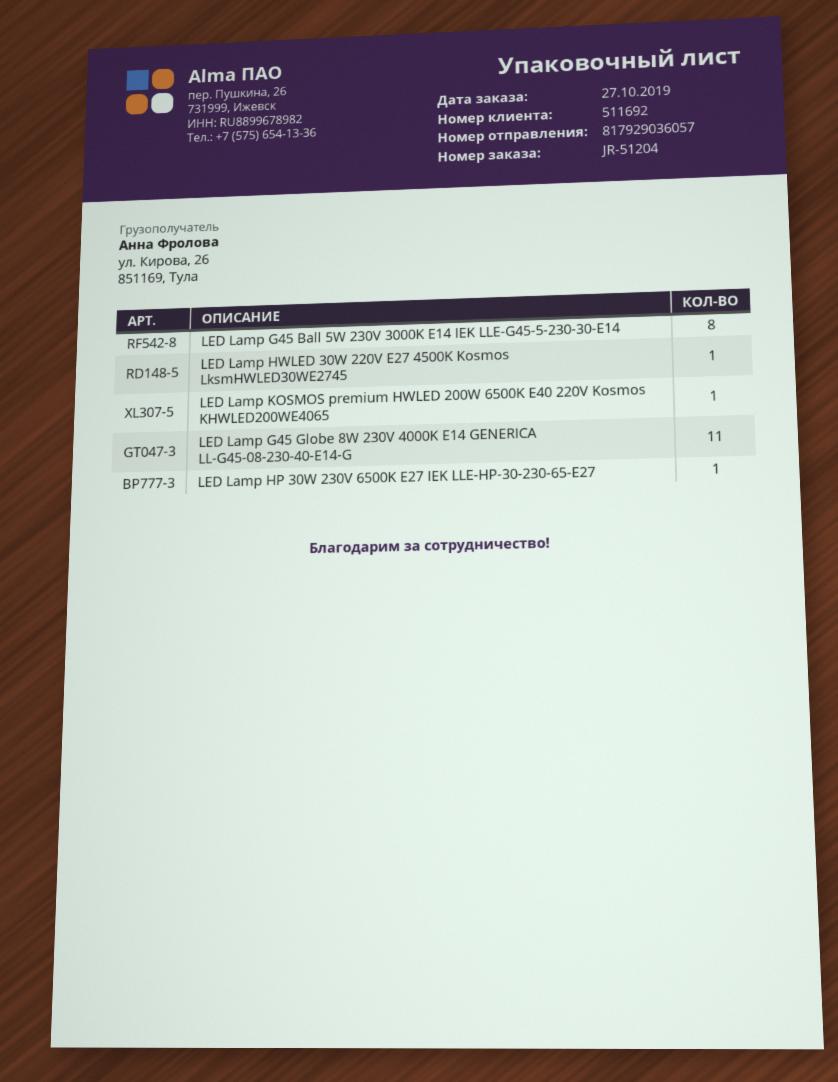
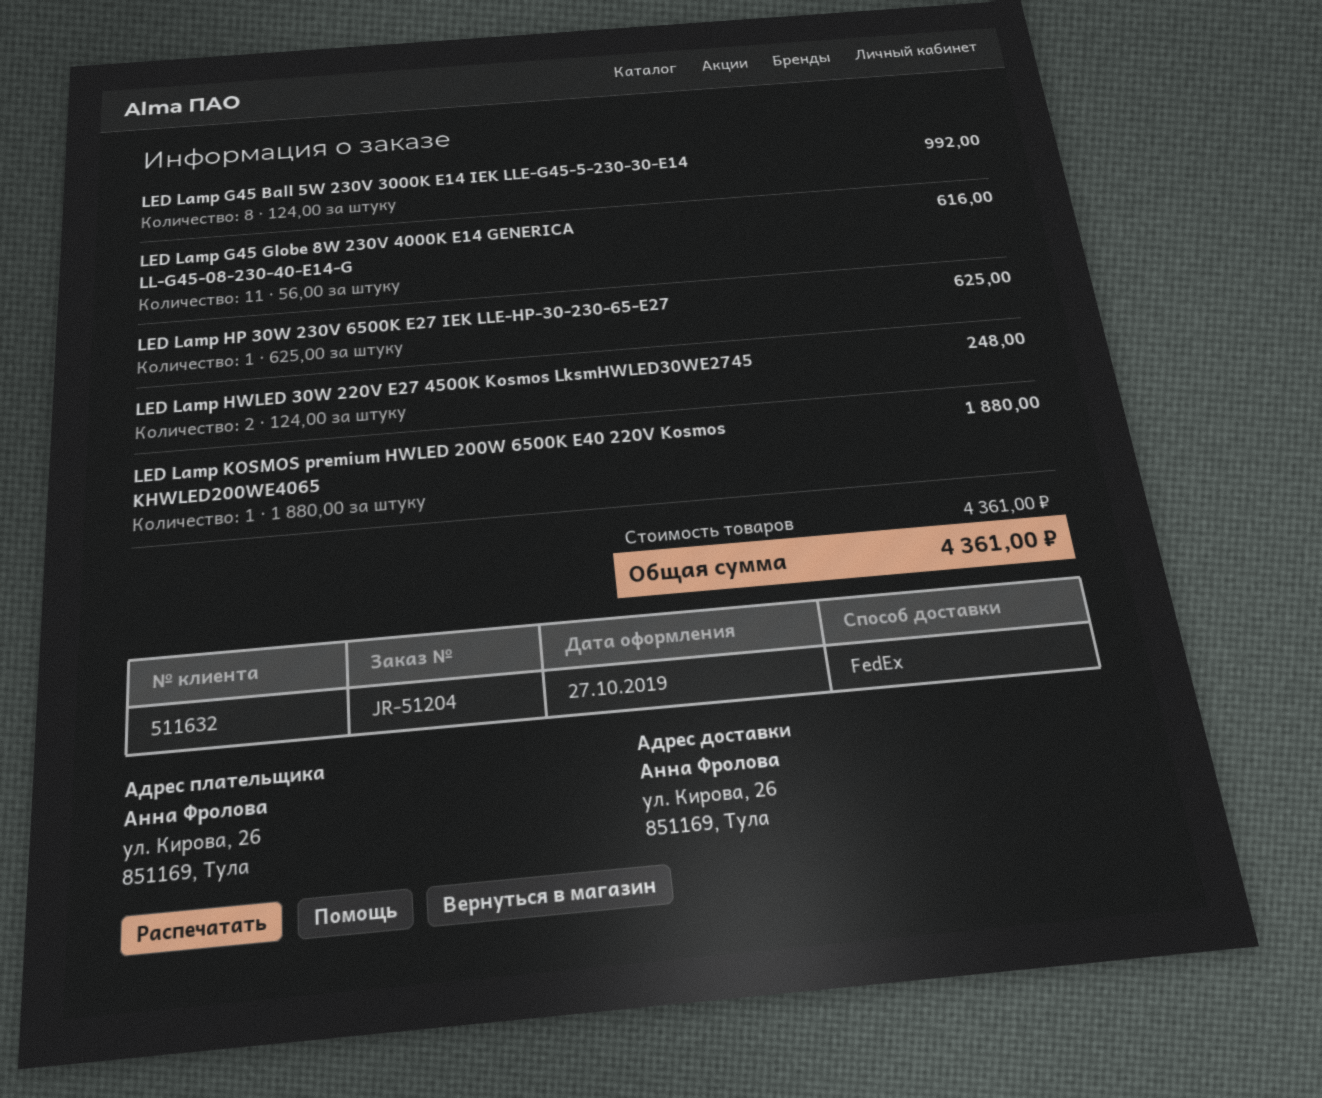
customer number: 511692 -> 511632
LED Lamp HWLED 30W 220V E27 4500K Kosmos LksmHWLED30WE2745: 1 -> 2

